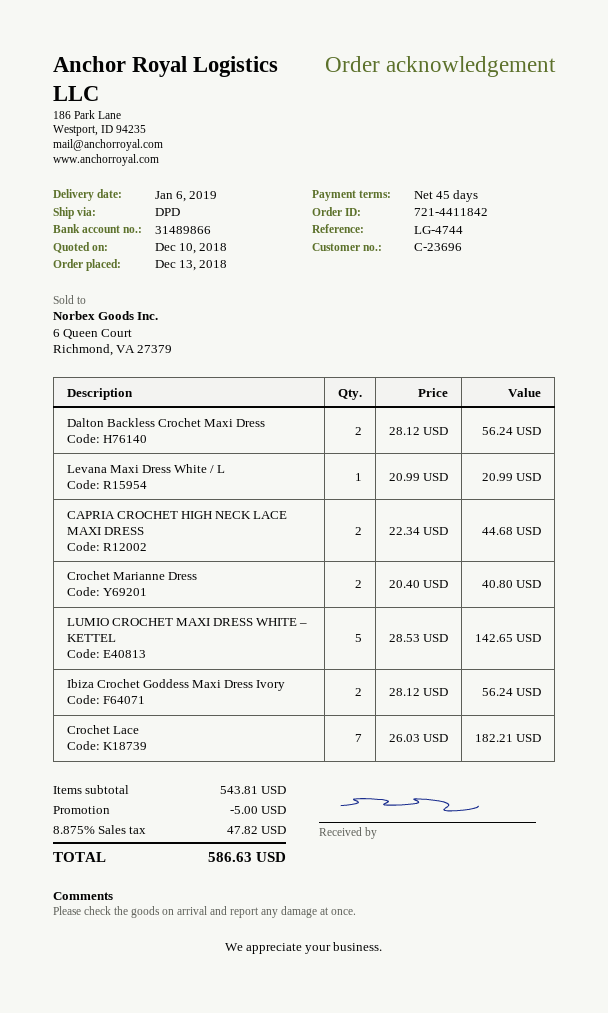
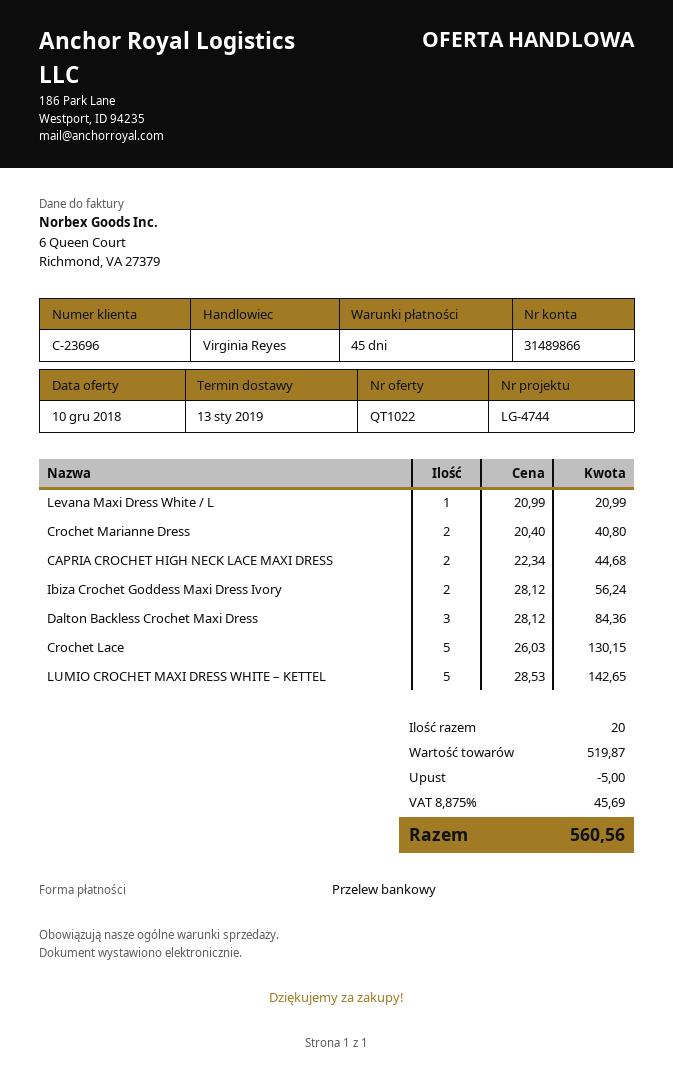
delivery date: 2019-01-06 -> 2019-01-13
Dalton Backless Crochet Maxi Dress: 2 x 28.12 = 56.24 -> 3 x 28.12 = 84.36
Crochet Lace: 7 x 26.03 = 182.21 -> 5 x 26.03 = 130.15
subtotal: 543.81 -> 519.87
tax: 8.875% = 47.82 -> 8.875% = 45.69
total: 586.63 -> 560.56

